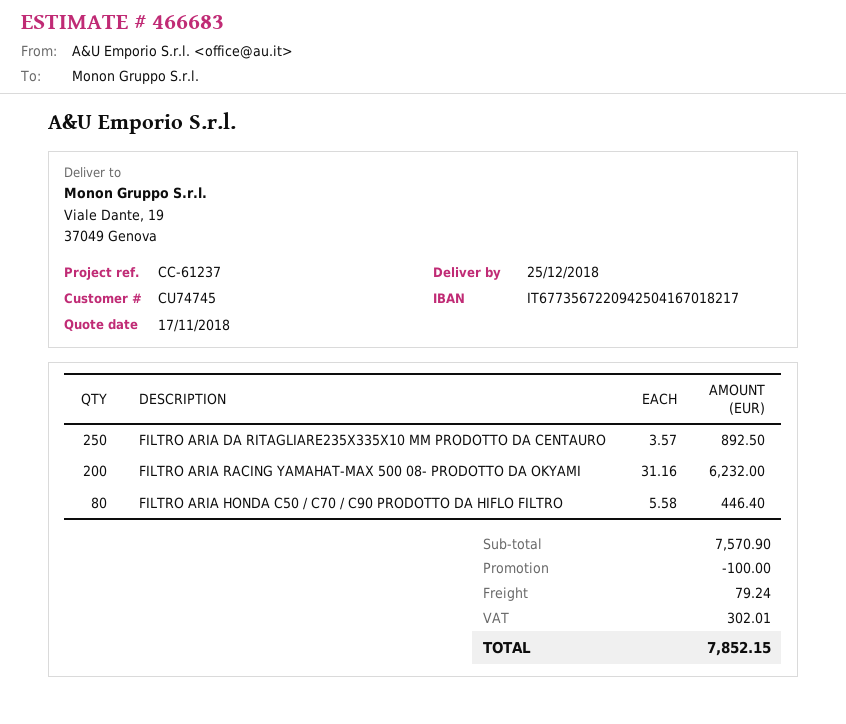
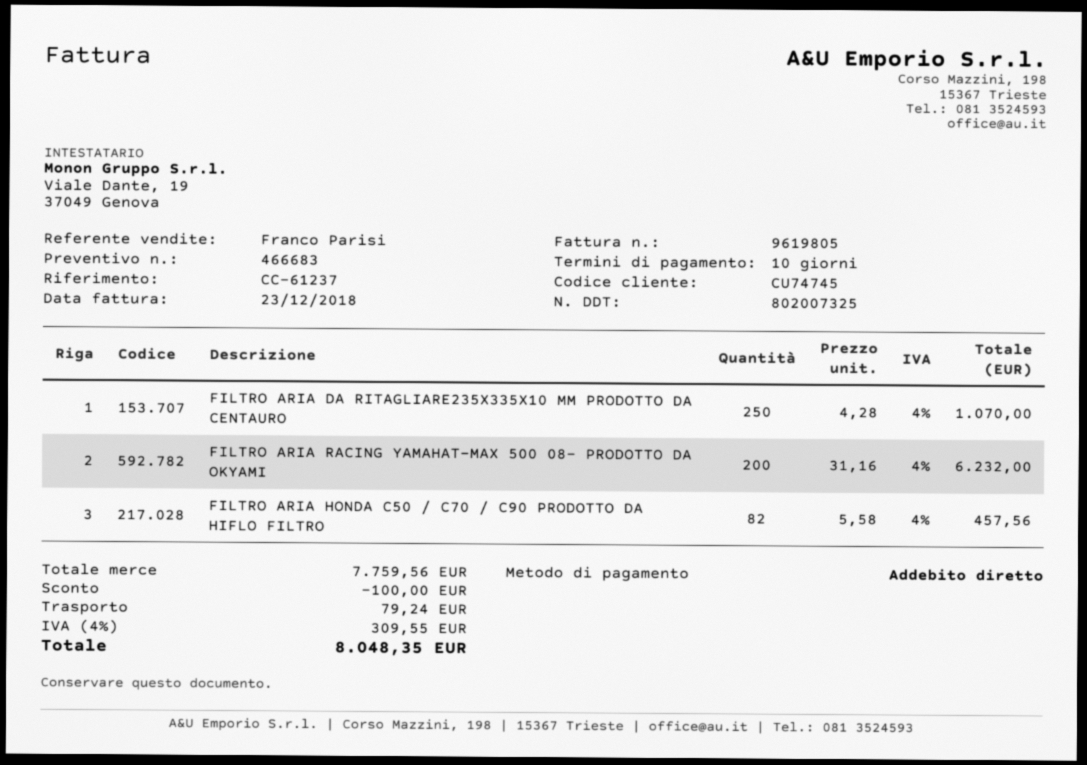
FILTRO ARIA DA RITAGLIARE235X335X10 MM PRODOTTO DA CENTAURO: 250 x 3.57 = 892.50 -> 250 x 4.28 = 1070.00
FILTRO ARIA HONDA C50 / C70 / C90 PRODOTTO DA HIFLO FILTRO: 80 x 5.58 = 446.40 -> 82 x 5.58 = 457.56
subtotal: 7570.90 -> 7759.56
tax: 302.01 -> 309.55
total: 7852.15 -> 8048.35

